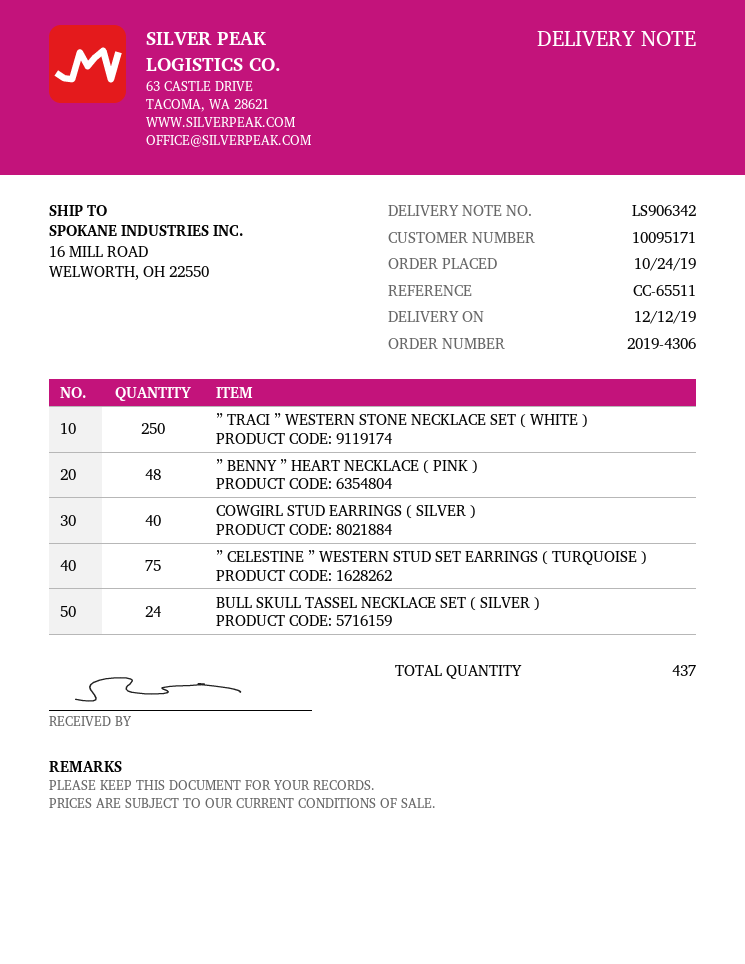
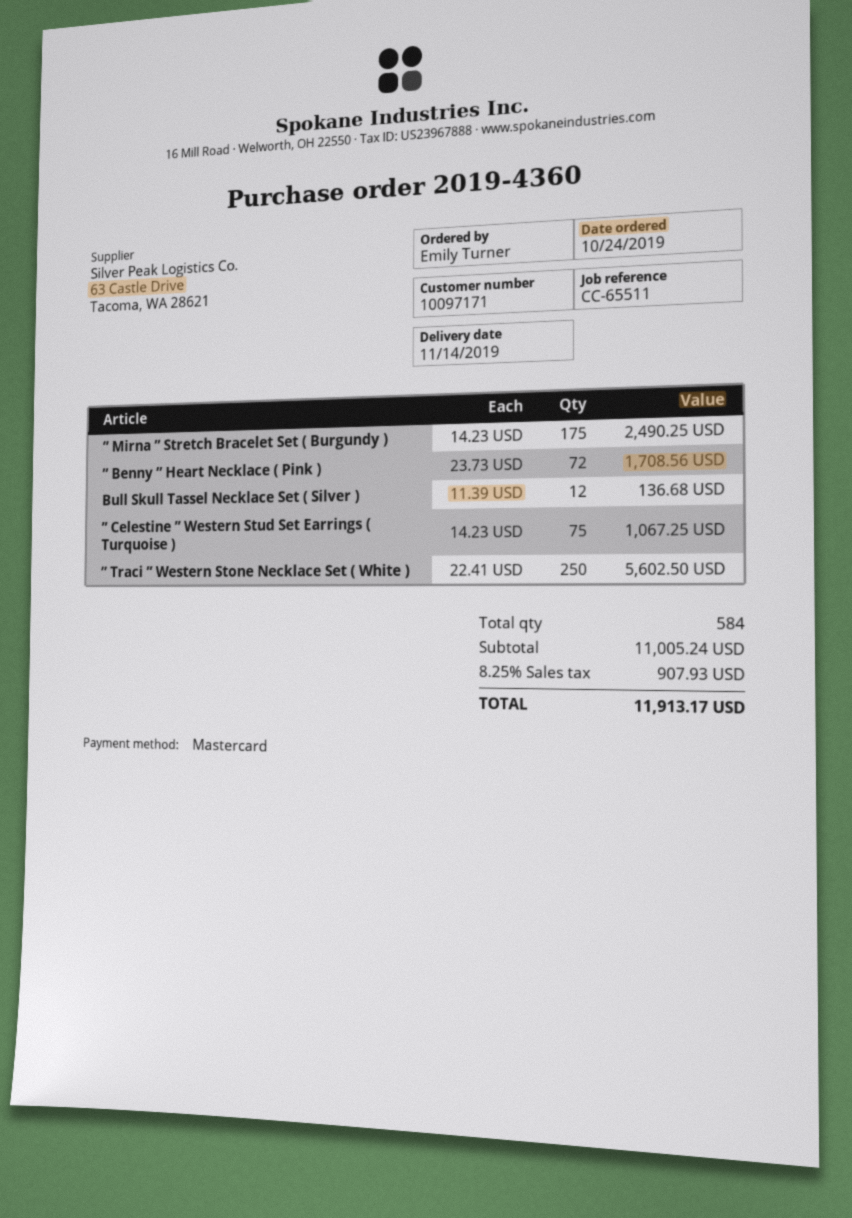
order number: 2019-4306 -> 2019-4360
delivery date: 2019-12-12 -> 2019-11-14
customer number: 10095171 -> 10097171
” BENNY ” HEART NECKLACE ( PINK ): 48 -> 72
COWGIRL STUD EARRINGS ( SILVER ): 40 -> none
BULL SKULL TASSEL NECKLACE SET ( SILVER ): 24 -> 12
” Mirna ” Stretch Bracelet Set ( Burgundy ): none -> 175
total quantity: 437 -> 584

